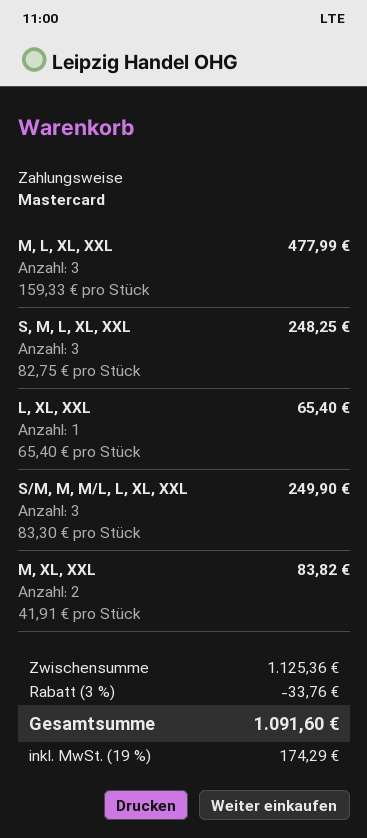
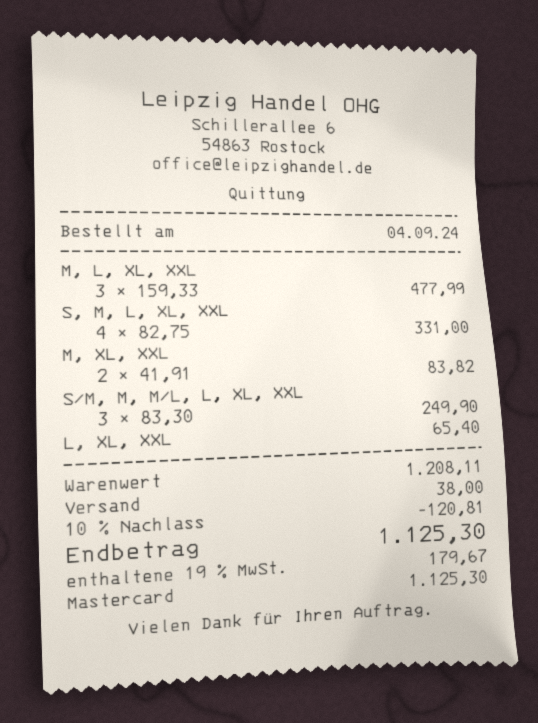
S, M, L, XL, XXL: 3 x 82.75 = 248.25 -> 4 x 82.75 = 331.00
subtotal: 1125.36 -> 1208.11
discount: 3% = 33.76 -> 10% = 120.81
shipping: none -> 38.00
tax: 19% = 174.29 -> 19% = 179.67
total: 1091.60 -> 1125.30

